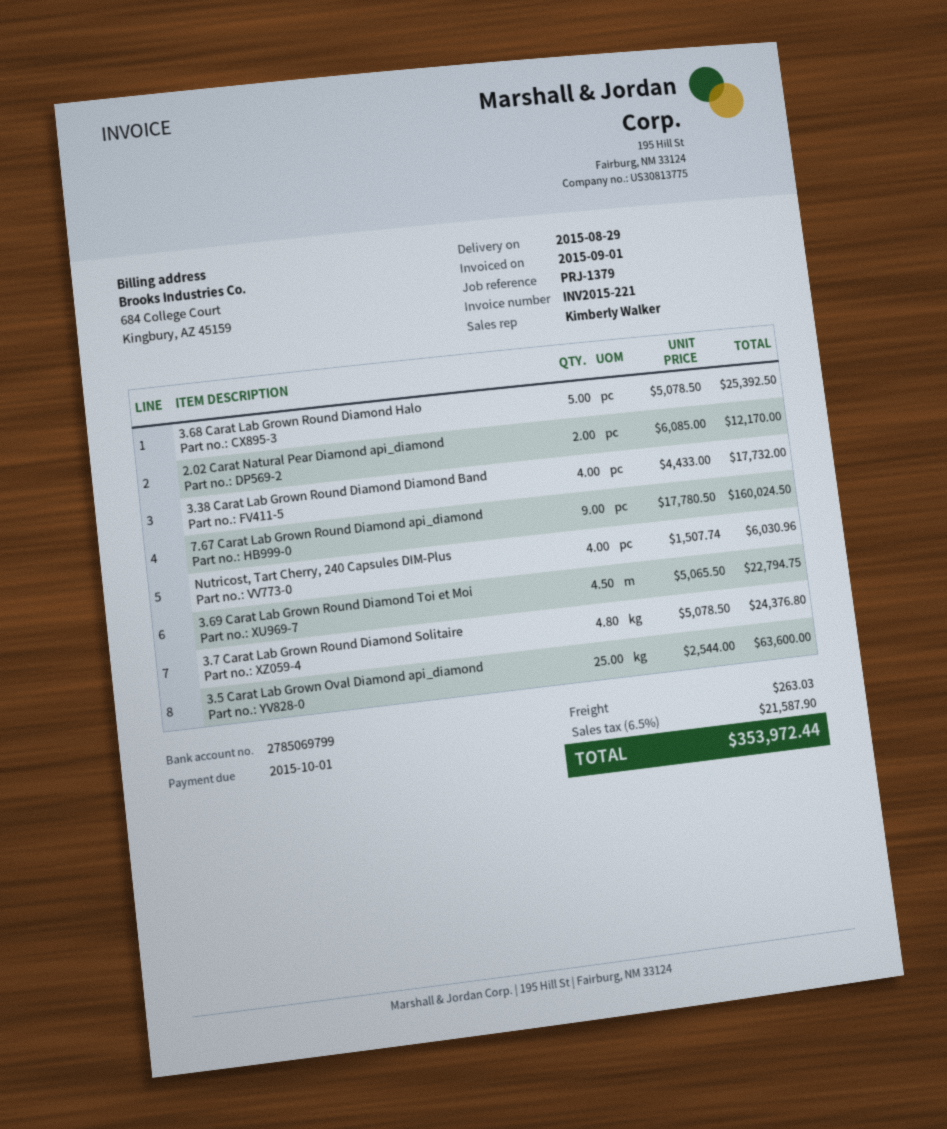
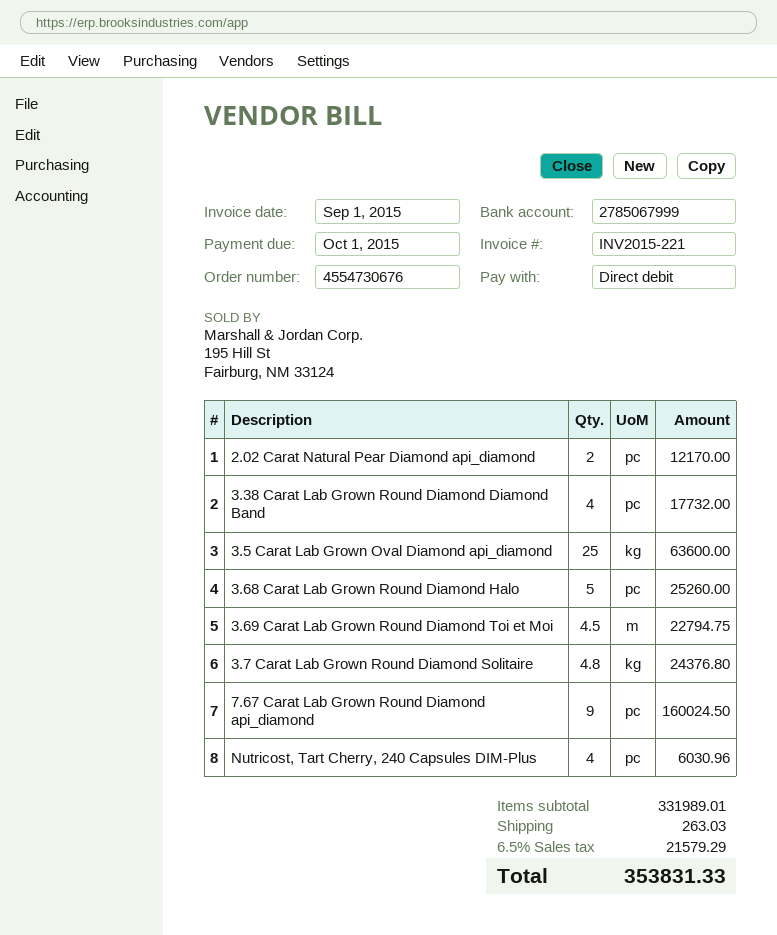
bank account: 2785069799 -> 2785067999
3.68 Carat Lab Grown Round Diamond Halo: 5 for 25392.50 -> 5 for 25260.00
tax: 6.5% = 21587.90 -> 6.5% = 21579.29
total: 353972.44 -> 353831.33

